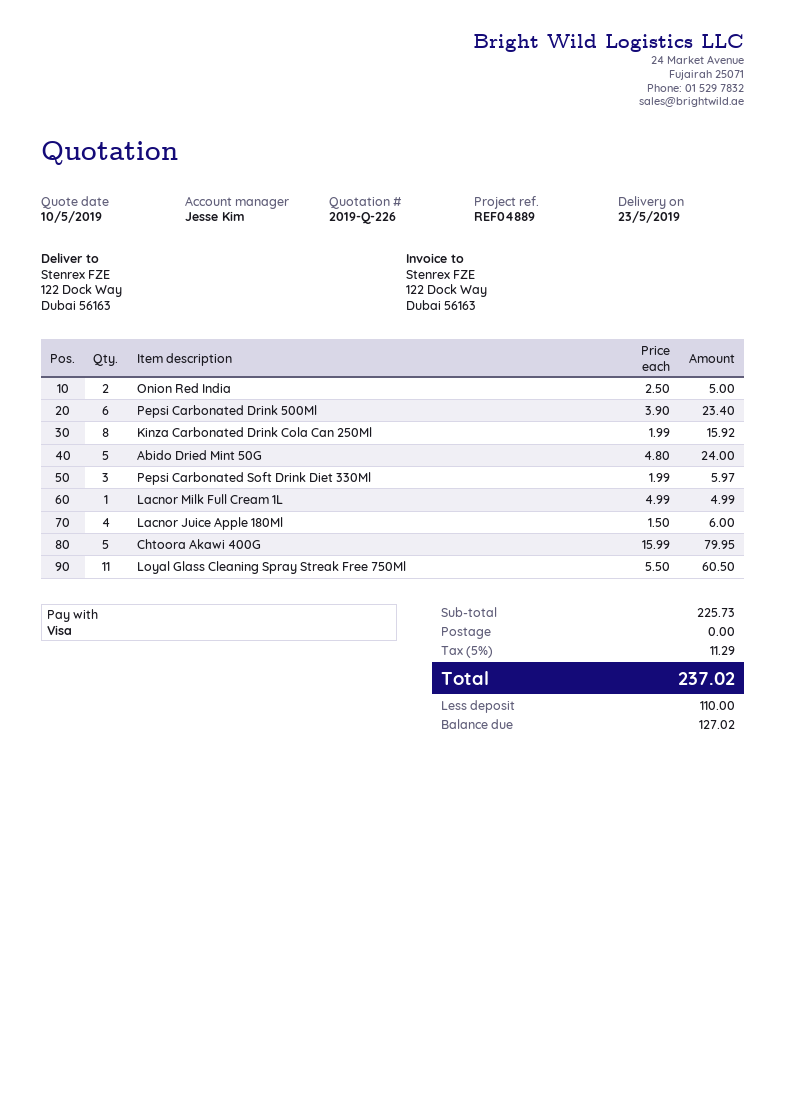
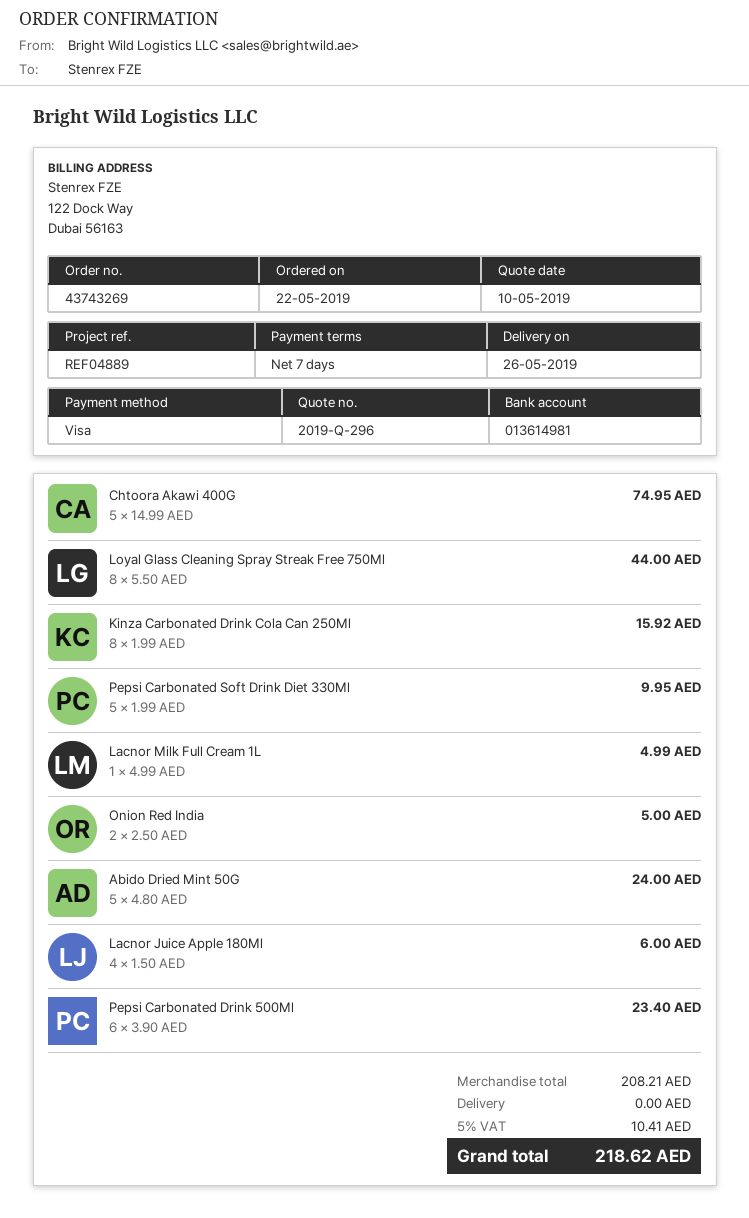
quote number: 2019-Q-226 -> 2019-Q-296
delivery date: 2019-05-23 -> 2019-05-26
Pepsi Carbonated Soft Drink Diet 330Ml: 3 x 1.99 = 5.97 -> 5 x 1.99 = 9.95
Chtoora Akawi 400G: 5 x 15.99 = 79.95 -> 5 x 14.99 = 74.95
Loyal Glass Cleaning Spray Streak Free 750Ml: 11 x 5.50 = 60.50 -> 8 x 5.50 = 44.00
subtotal: 225.73 -> 208.21
tax: 5% = 11.29 -> 5% = 10.41
total: 237.02 -> 218.62

